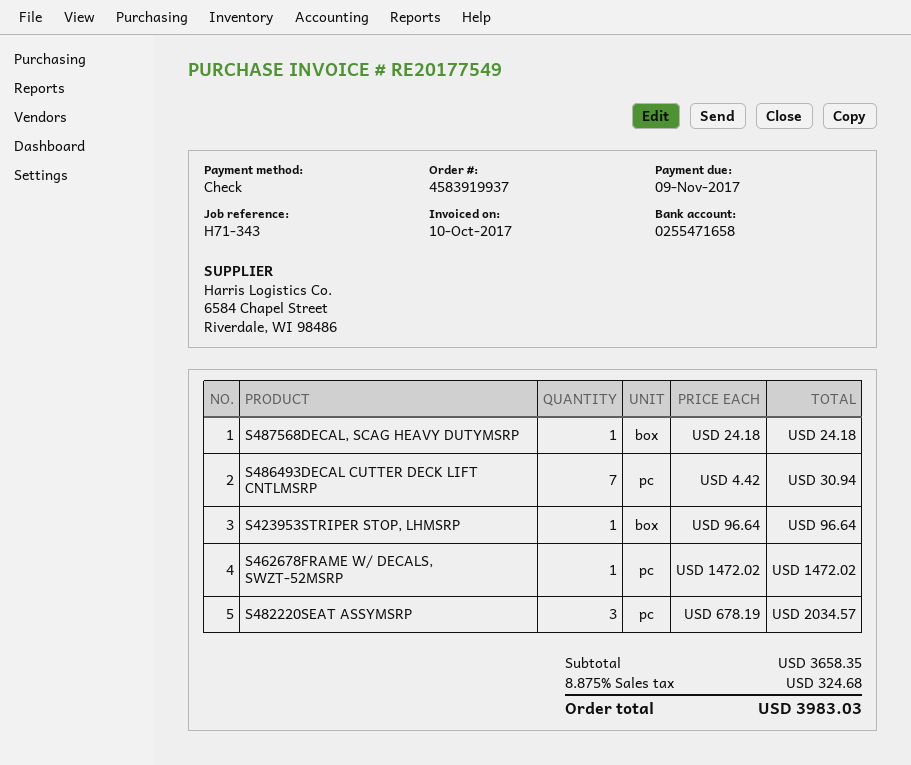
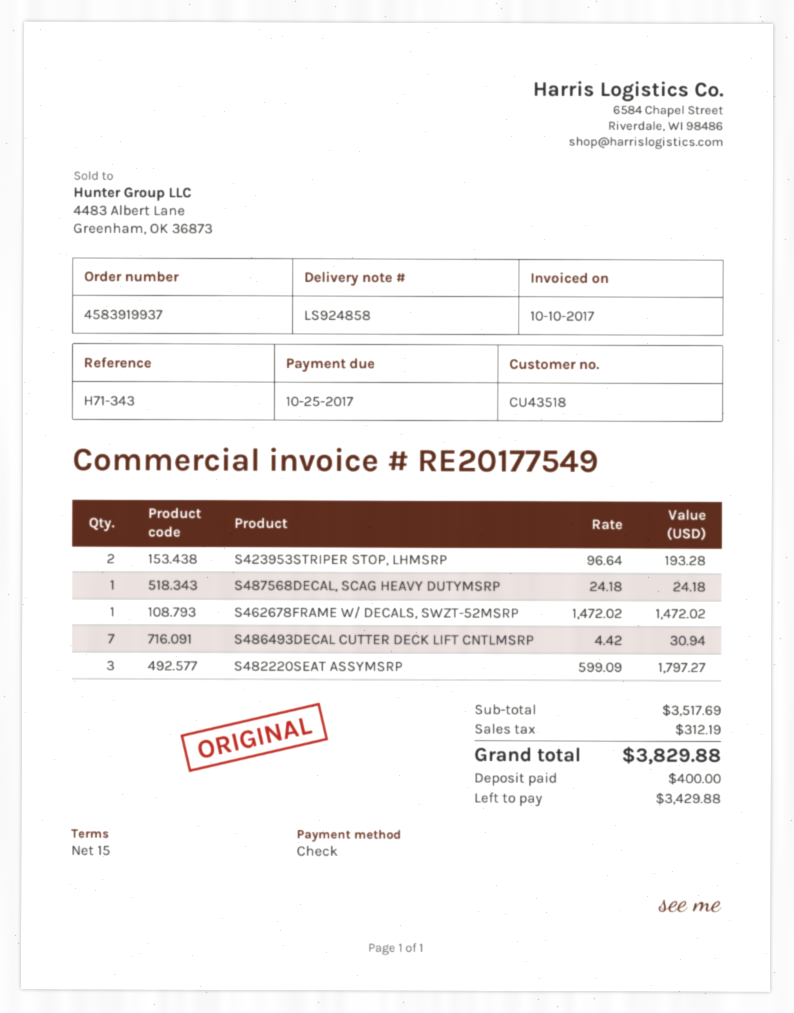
due date: 2017-11-09 -> 2017-10-25
S423953STRIPER STOP, LHMSRP: 1 x 96.64 = 96.64 -> 2 x 96.64 = 193.28
S482220SEAT ASSYMSRP: 3 x 678.19 = 2034.57 -> 3 x 599.09 = 1797.27
subtotal: 3658.35 -> 3517.69
tax: 324.68 -> 312.19
total: 3983.03 -> 3829.88

